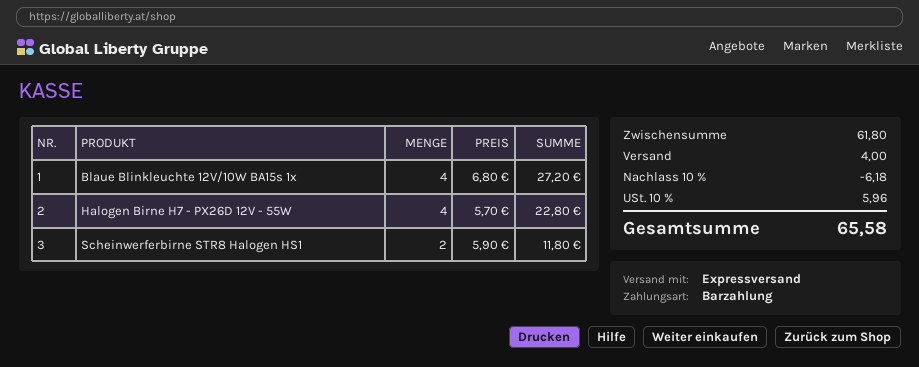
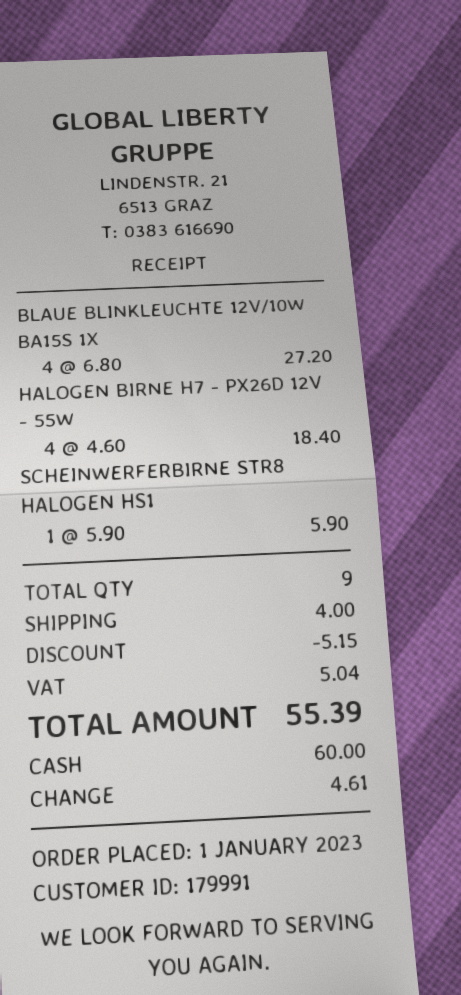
Halogen Birne H7 - PX26D 12V - 55W: 4 x 5.70 = 22.80 -> 4 x 4.60 = 18.40
Scheinwerferbirne STR8 Halogen HS1: 2 x 5.90 = 11.80 -> 1 x 5.90 = 5.90
discount: 6.18 -> 5.15
tax: 5.96 -> 5.04
total: 65.58 -> 55.39

